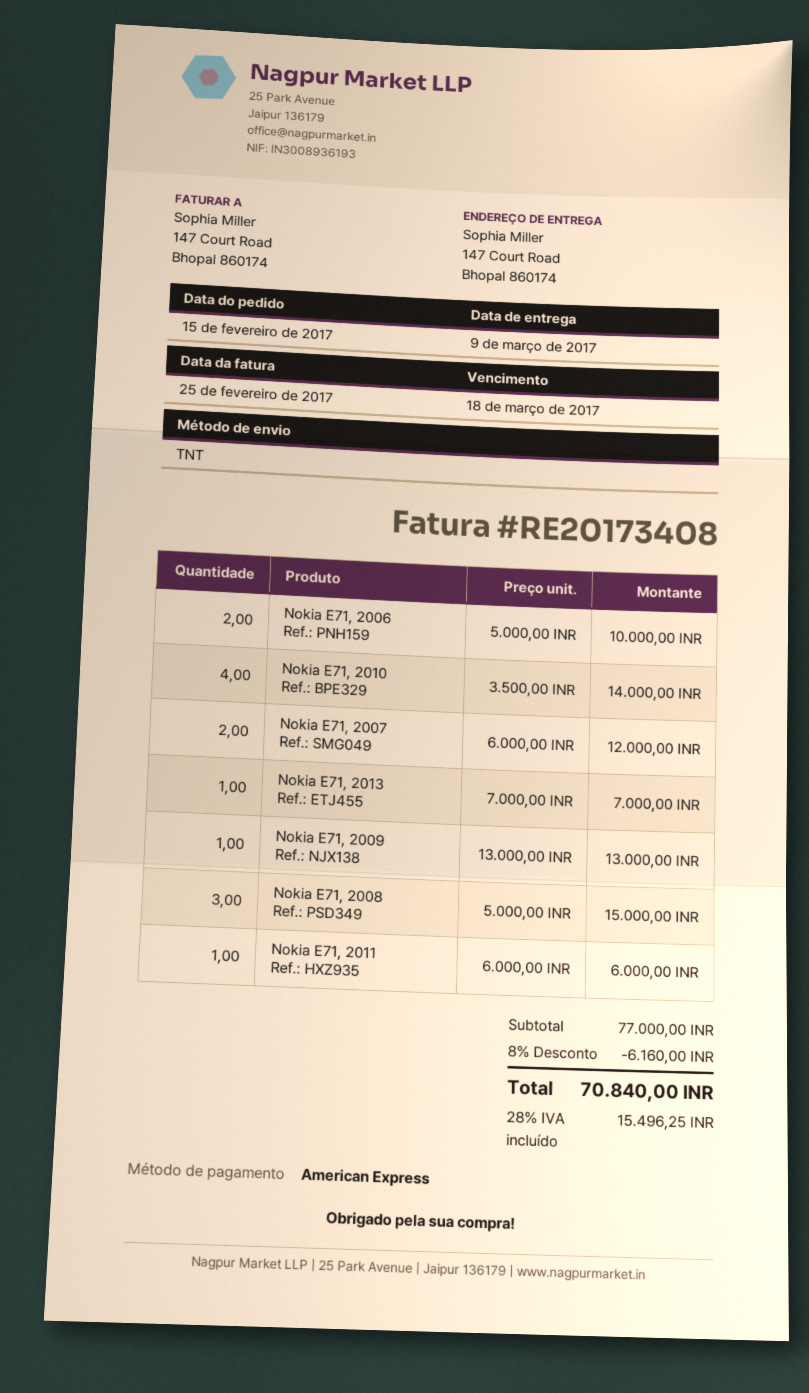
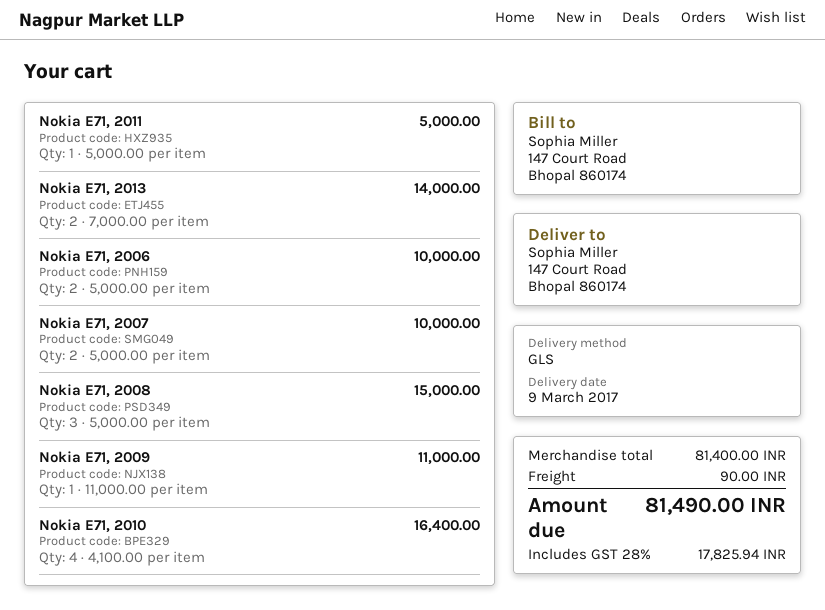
shipping method: TNT -> GLS
Nokia E71, 2010: 4 x 3500.00 = 14000.00 -> 4 x 4100.00 = 16400.00
Nokia E71, 2007: 2 x 6000.00 = 12000.00 -> 2 x 5000.00 = 10000.00
Nokia E71, 2013: 1 x 7000.00 = 7000.00 -> 2 x 7000.00 = 14000.00
Nokia E71, 2009: 1 x 13000.00 = 13000.00 -> 1 x 11000.00 = 11000.00
Nokia E71, 2011: 1 x 6000.00 = 6000.00 -> 1 x 5000.00 = 5000.00
subtotal: 77000.00 -> 81400.00
discount: 8% = 6160.00 -> none
shipping: none -> 90.00
tax: 28% = 15496.25 -> 28% = 17825.94
total: 70840.00 -> 81490.00

